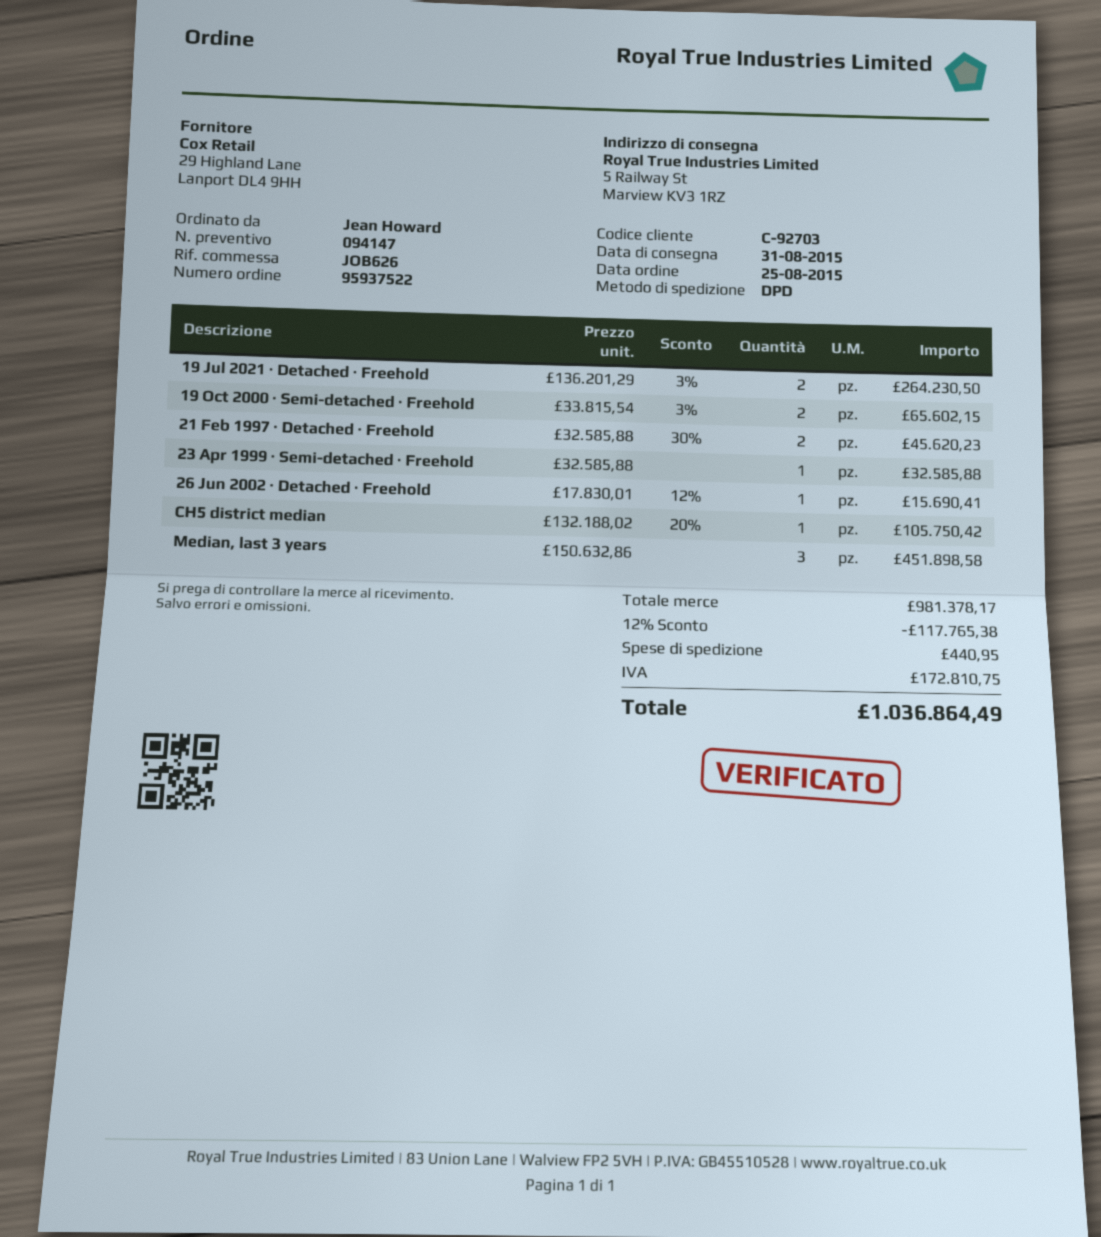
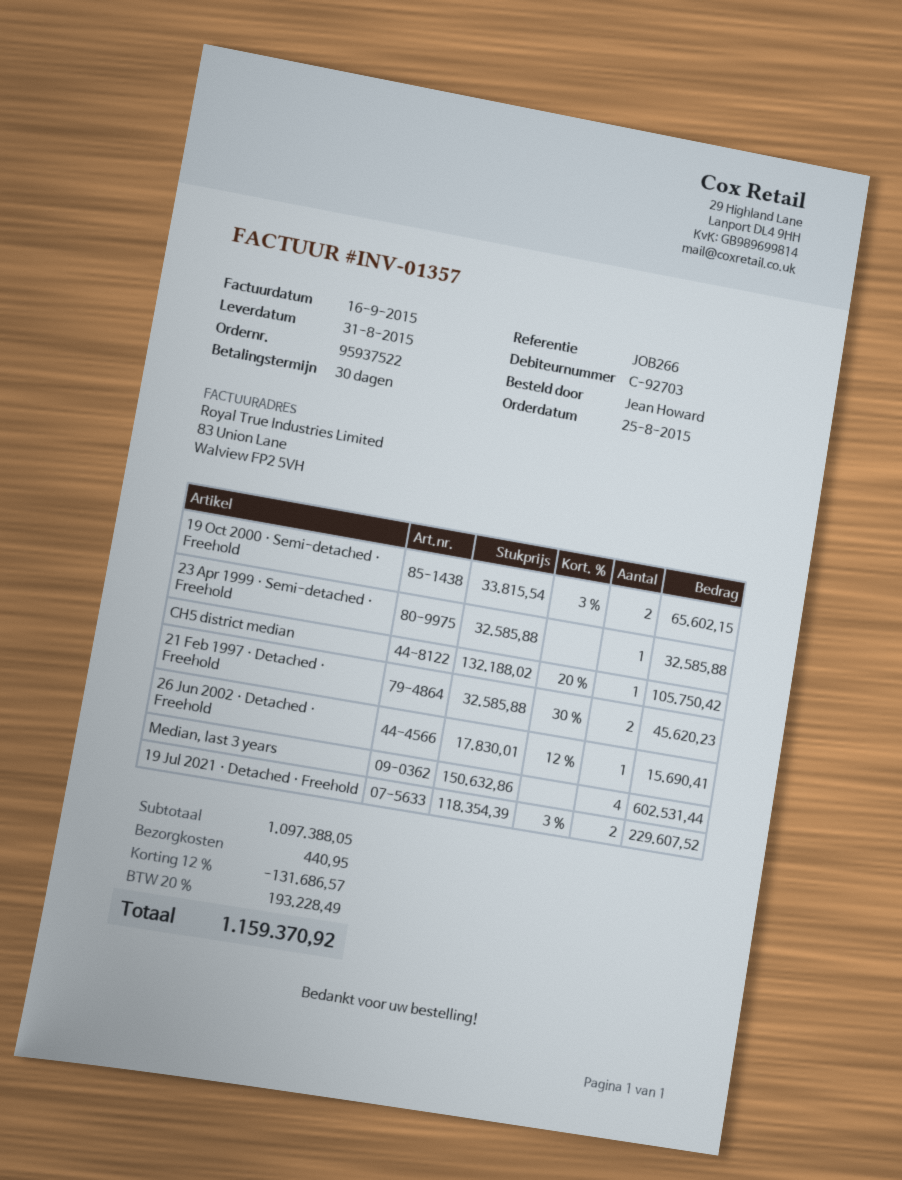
reference: JOB626 -> JOB266
19 Jul 2021 · Detached · Freehold: 2 x 136201.29 - 3% = 264230.50 -> 2 x 118354.39 - 3% = 229607.52
Median, last 3 years: 3 x 150632.86 = 451898.58 -> 4 x 150632.86 = 602531.44
subtotal: 981378.17 -> 1097388.05
discount: 12% = 117765.38 -> 12% = 131686.57
tax: 172810.75 -> 193228.49
total: 1036864.49 -> 1159370.92

